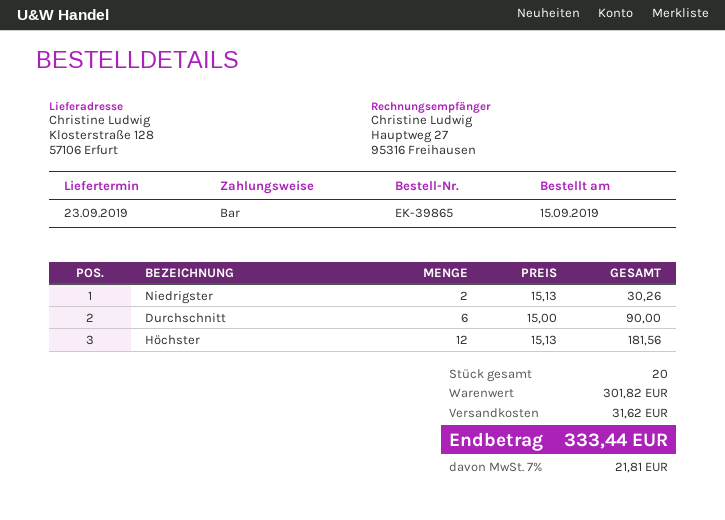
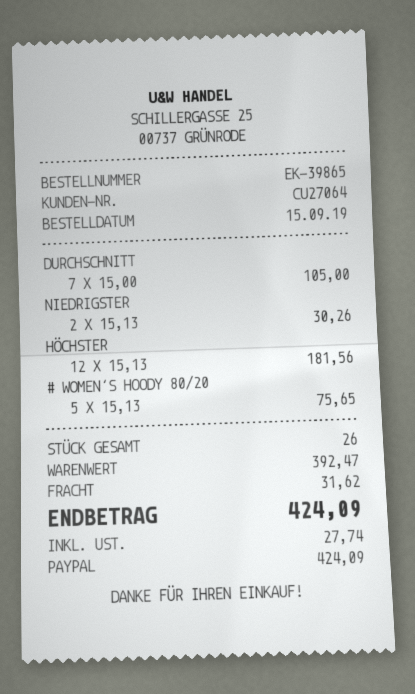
payment method: cash -> PayPal
Durchschnitt: 6 x 15.00 = 90.00 -> 7 x 15.00 = 105.00
# WOMEN´S HOODY 80/20: none -> 5 x 15.13 = 75.65
total quantity: 20 -> 26
subtotal: 301.82 -> 392.47
tax: 21.81 -> 27.74
total: 333.44 -> 424.09

